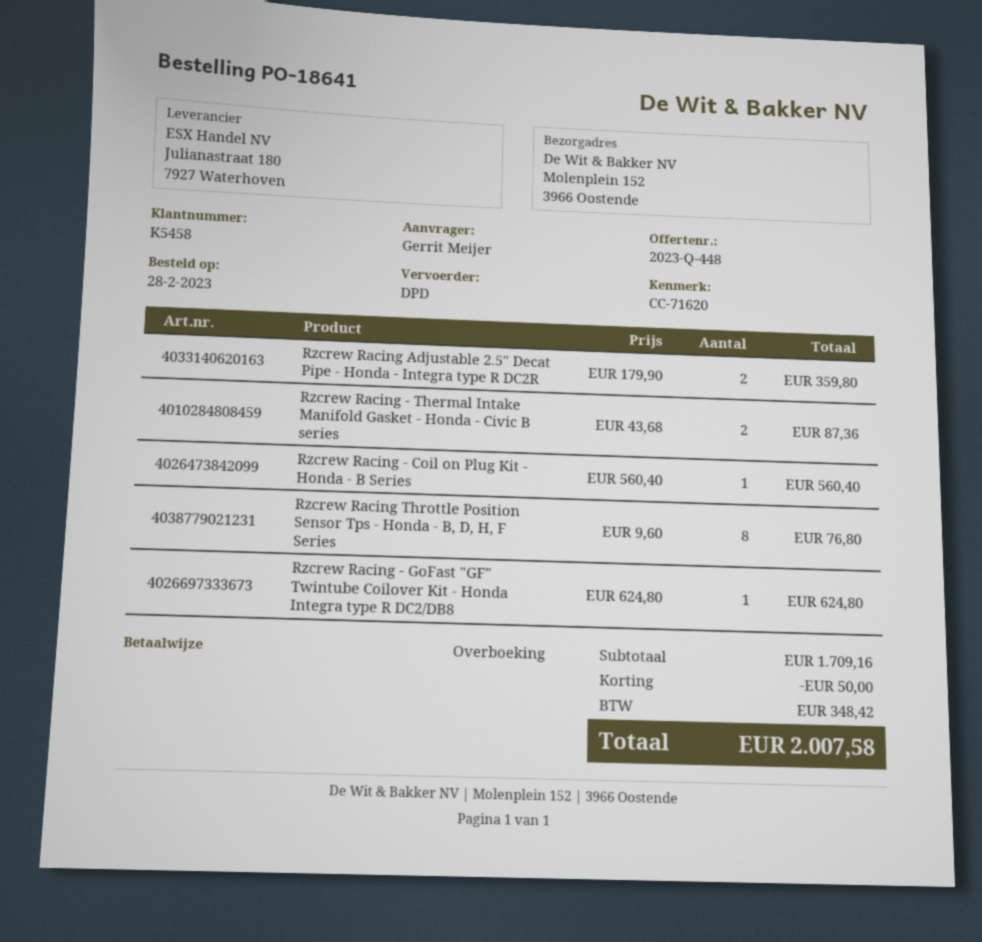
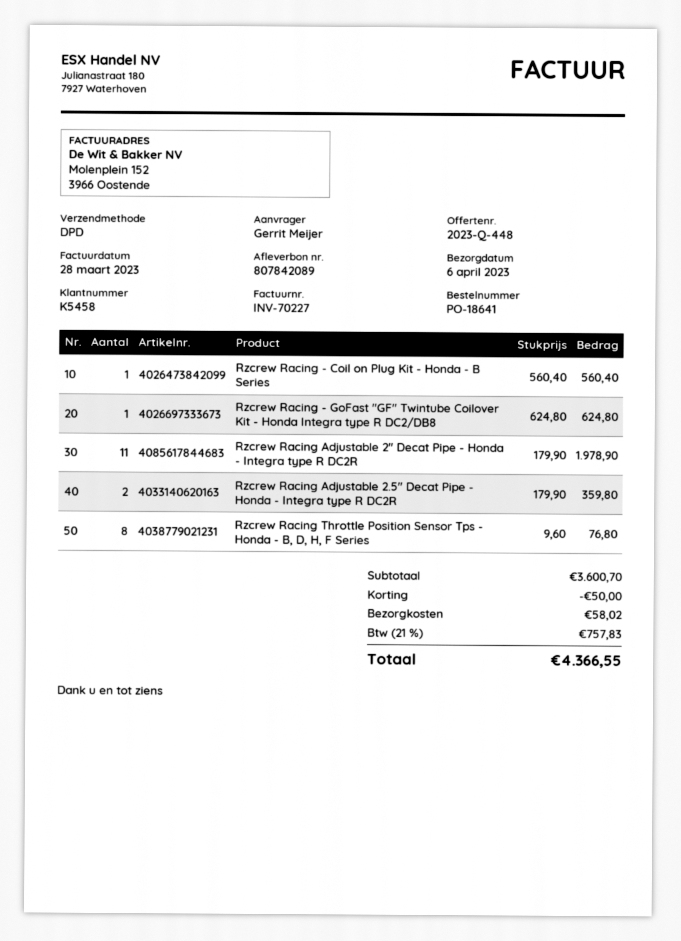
Rzcrew Racing - Thermal Intake Manifold Gasket - Honda - Civic B series: 2 x 43.68 = 87.36 -> none
Rzcrew Racing Adjustable 2" Decat Pipe - Honda - Integra type R DC2R: none -> 11 x 179.90 = 1978.90
subtotal: 1709.16 -> 3600.70
shipping: none -> 58.02
tax: 348.42 -> 757.83
total: 2007.58 -> 4366.55

